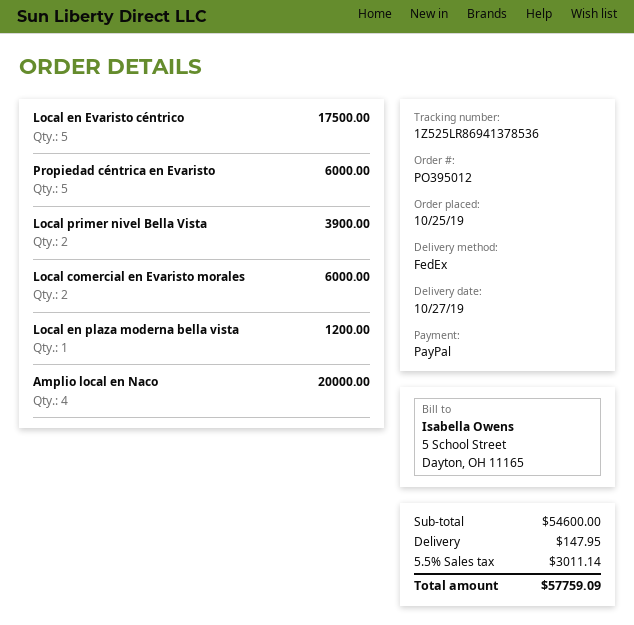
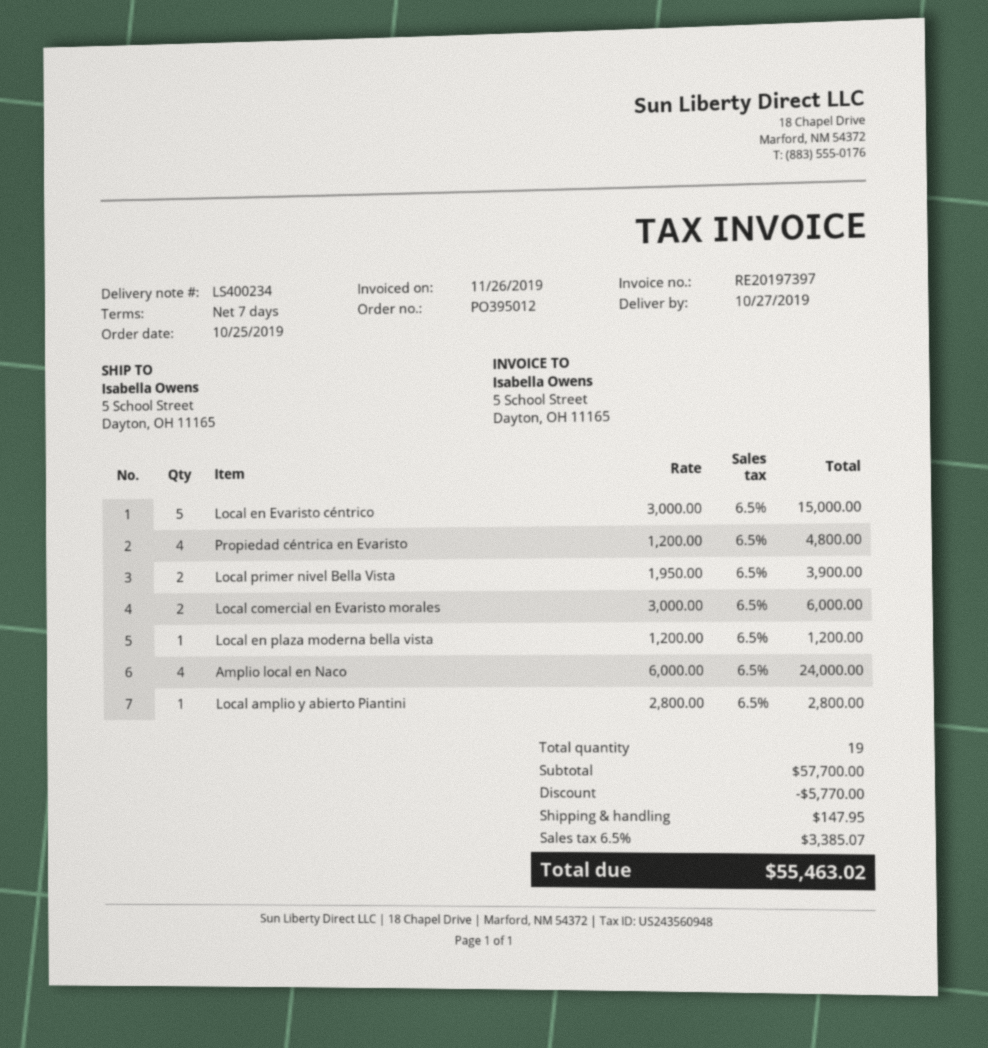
Local en Evaristo céntrico: 5 for 17500.00 -> 5 for 15000.00
Propiedad céntrica en Evaristo: 5 for 6000.00 -> 4 for 4800.00
Amplio local en Naco: 4 for 20000.00 -> 4 for 24000.00
Local amplio y abierto Piantini: none -> 1 for 2800.00
subtotal: 54600.00 -> 57700.00
discount: none -> 5770.00
tax: 5.5% = 3011.14 -> 6.5% = 3385.07
total: 57759.09 -> 55463.02

